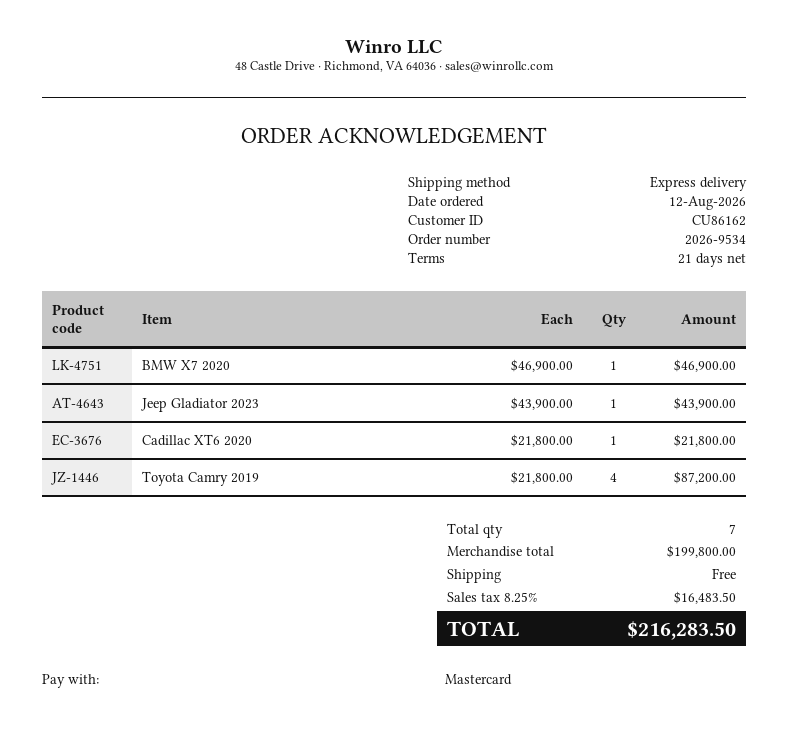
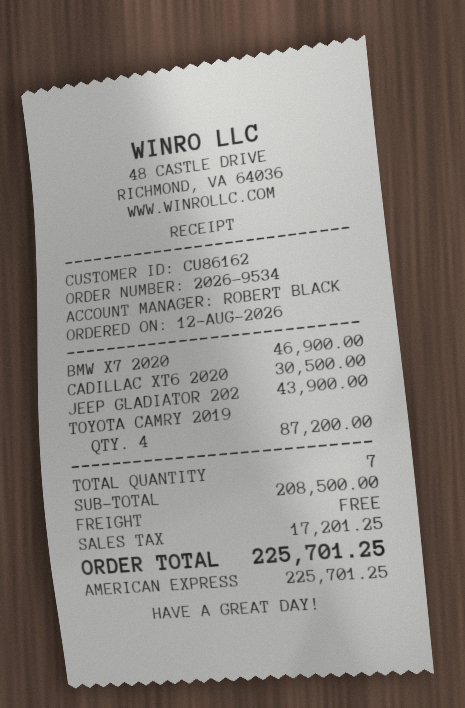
payment method: Mastercard -> American Express
Cadillac XT6 2020: 1 for 21800.00 -> 1 for 30500.00
subtotal: 199800.00 -> 208500.00
tax: 16483.50 -> 17201.25
total: 216283.50 -> 225701.25

